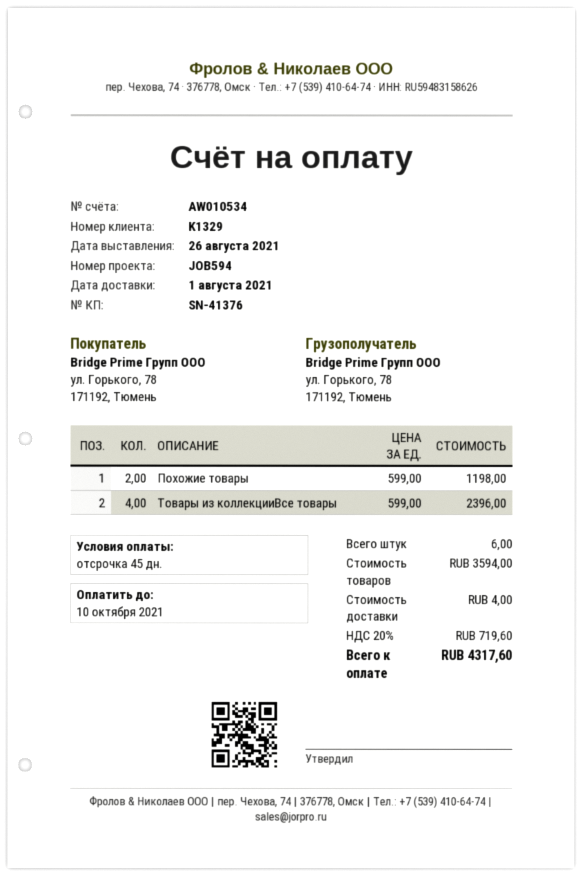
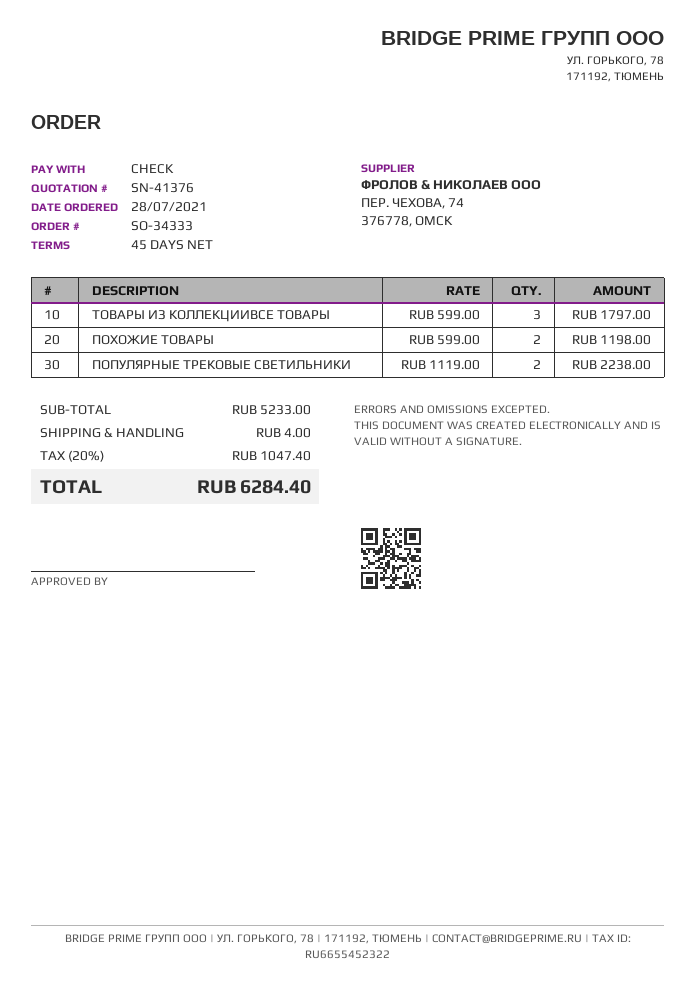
Товары из коллекцииВсе товары: 4 x 599.00 = 2396.00 -> 3 x 599.00 = 1797.00
ПОПУЛЯРНЫЕ ТРЕКОВЫЕ СВЕТИЛЬНИКИ: none -> 2 x 1119.00 = 2238.00
subtotal: 3594.00 -> 5233.00
tax: 20% = 719.60 -> 20% = 1047.40
total: 4317.60 -> 6284.40

